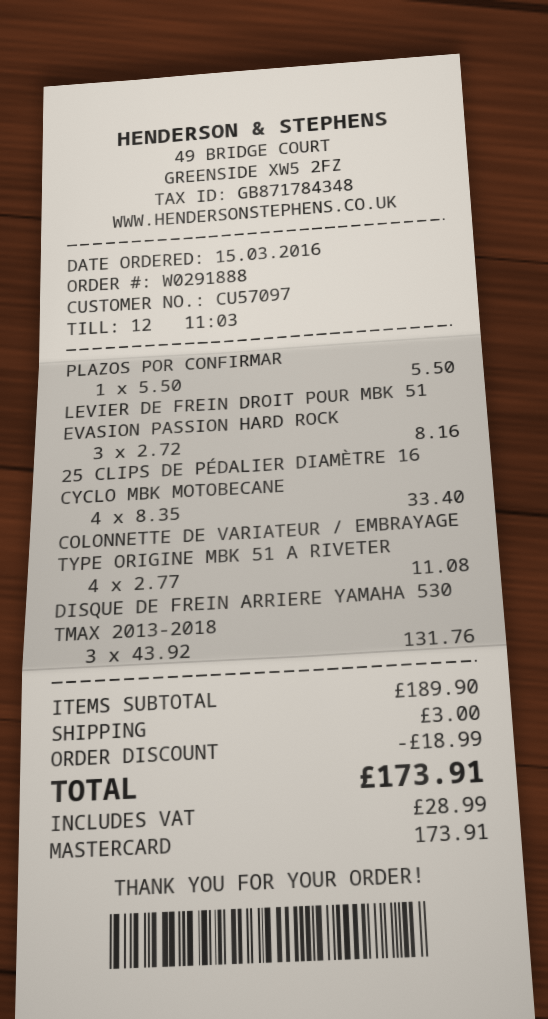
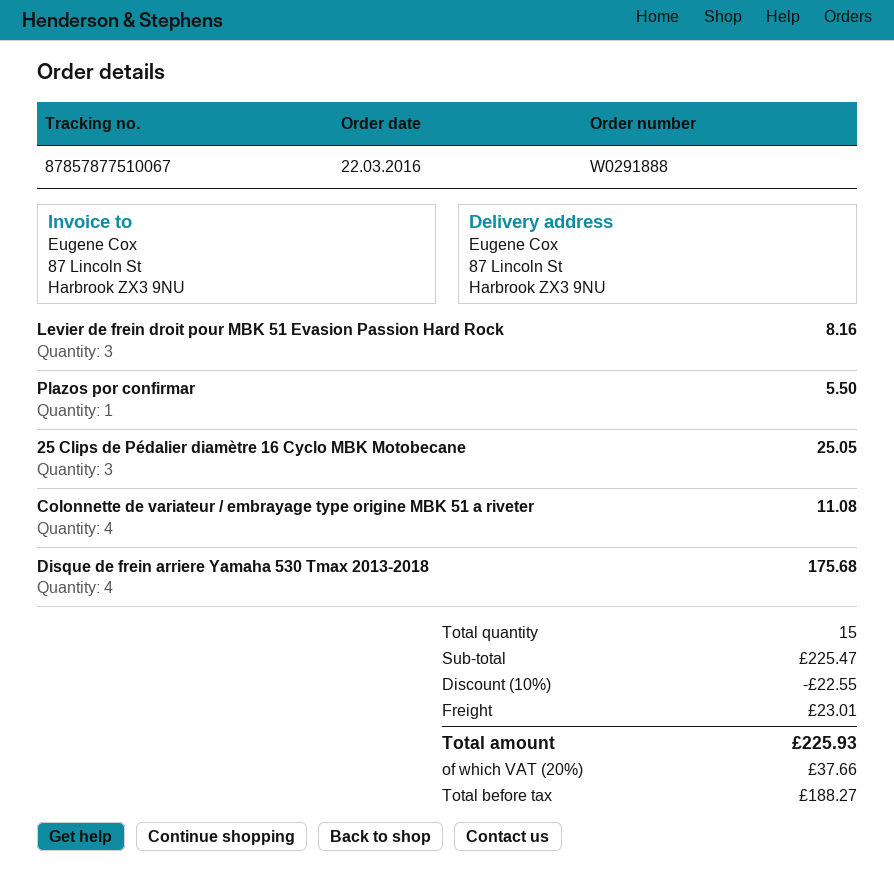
order date: 2016-03-15 -> 2016-03-22
25 CLIPS DE PÉDALIER DIAMÈTRE 16 CYCLO MBK MOTOBECANE: 4 for 33.40 -> 3 for 25.05
DISQUE DE FREIN ARRIERE YAMAHA 530 TMAX 2013-2018: 3 for 131.76 -> 4 for 175.68
subtotal: 189.90 -> 225.47
discount: 18.99 -> 22.55
shipping: 3.00 -> 23.01
tax: 28.99 -> 37.66
total: 173.91 -> 225.93

